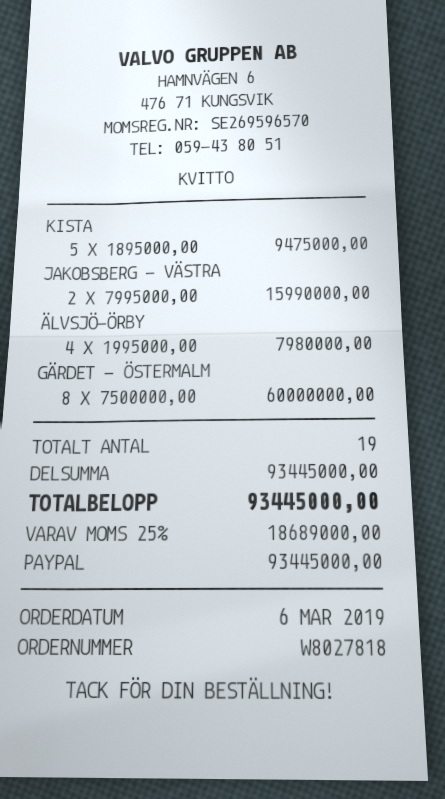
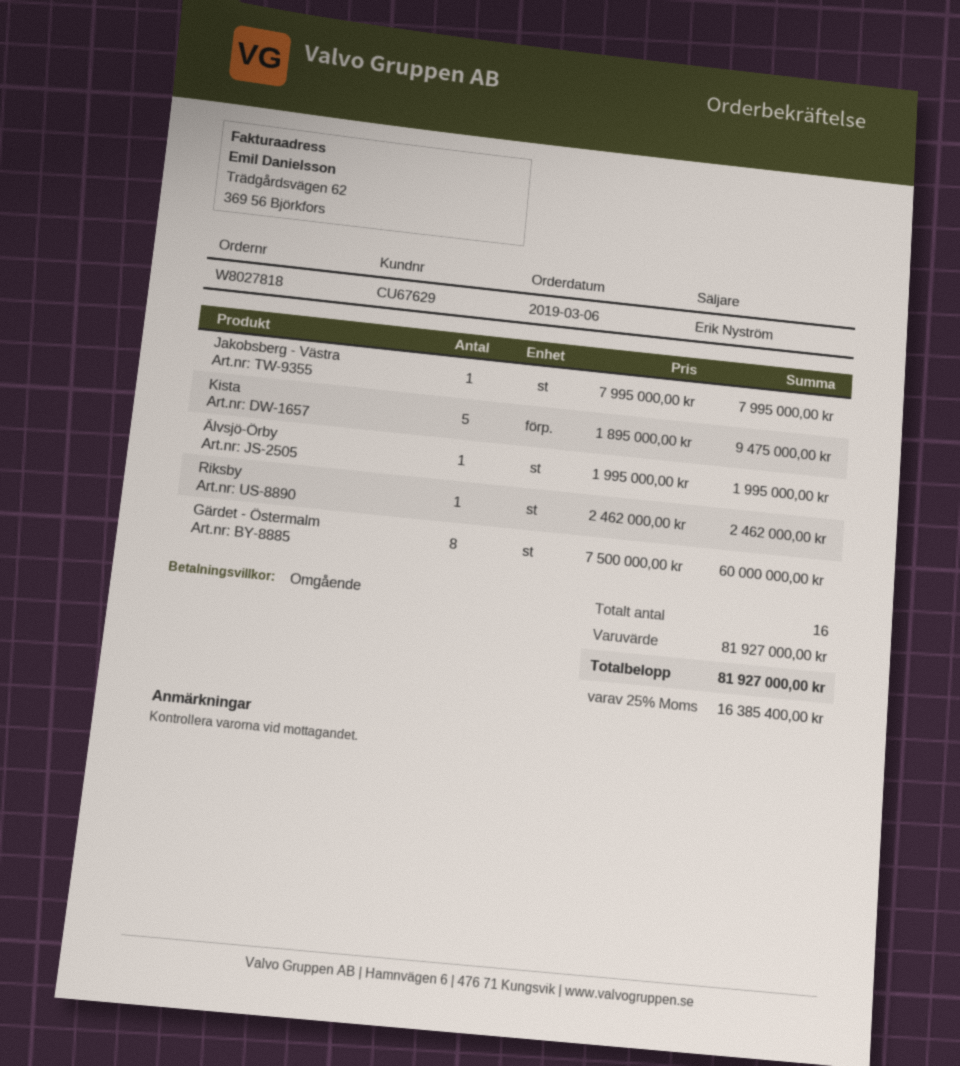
JAKOBSBERG - VÄSTRA: 2 x 7995000.00 = 15990000.00 -> 1 x 7995000.00 = 7995000.00
ÄLVSJÖ-ÖRBY: 4 x 1995000.00 = 7980000.00 -> 1 x 1995000.00 = 1995000.00
Riksby: none -> 1 x 2462000.00 = 2462000.00
total quantity: 19 -> 16
subtotal: 93445000.00 -> 81927000.00
tax: 25% = 18689000.00 -> 25% = 16385400.00
total: 93445000.00 -> 81927000.00

